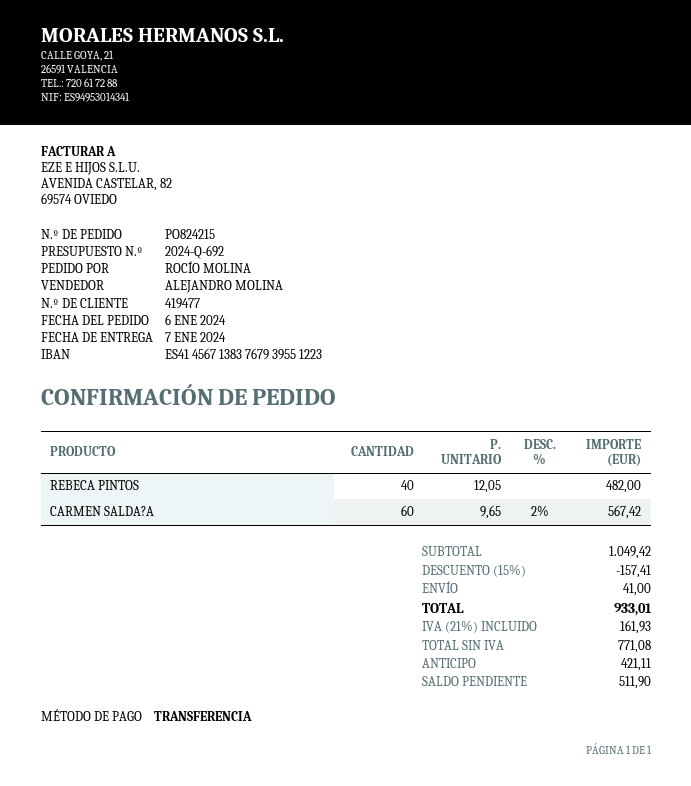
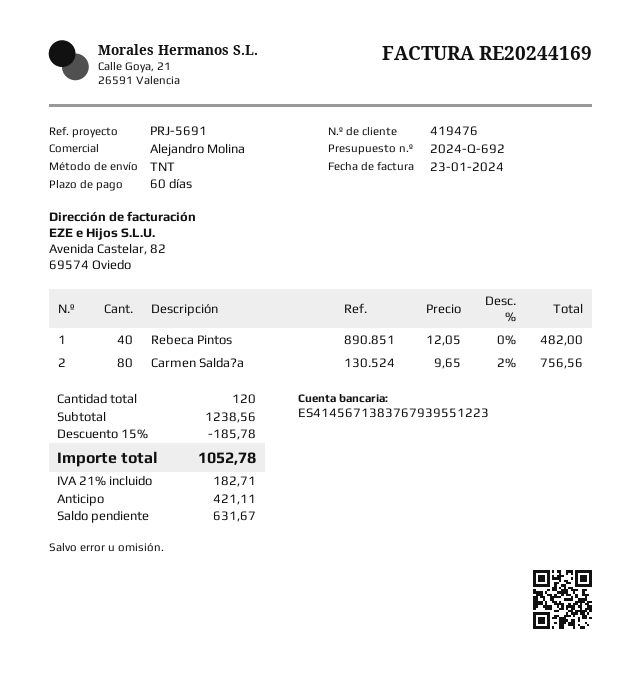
customer number: 419477 -> 419476
CARMEN SALDA?A: 60 x 9.65 - 2% = 567.42 -> 80 x 9.65 - 2% = 756.56
subtotal: 1049.42 -> 1238.56
discount: 15% = 157.41 -> 15% = 185.78
shipping: 41.00 -> none
tax: 21% = 161.93 -> 21% = 182.71
total: 933.01 -> 1052.78
balance: 511.90 -> 631.67

